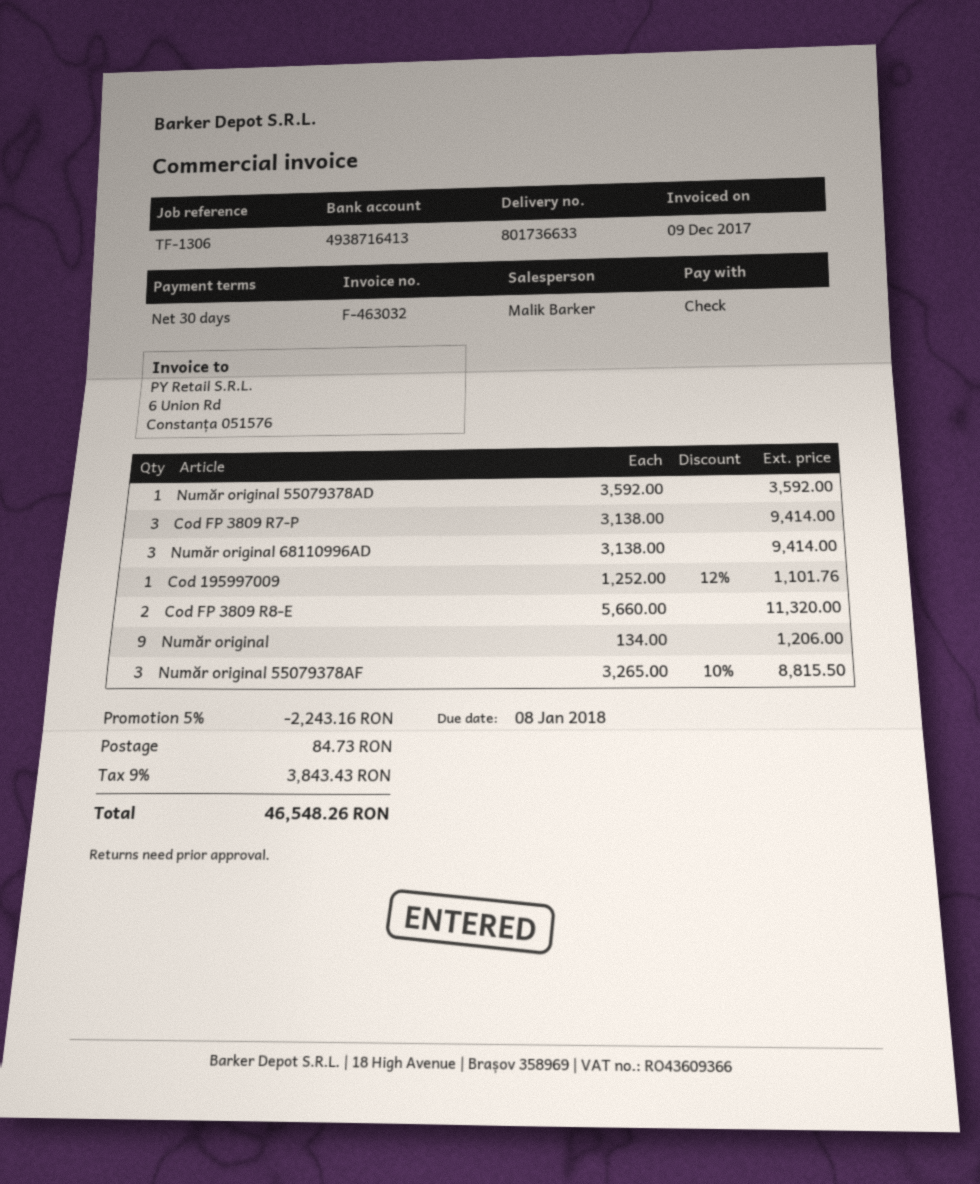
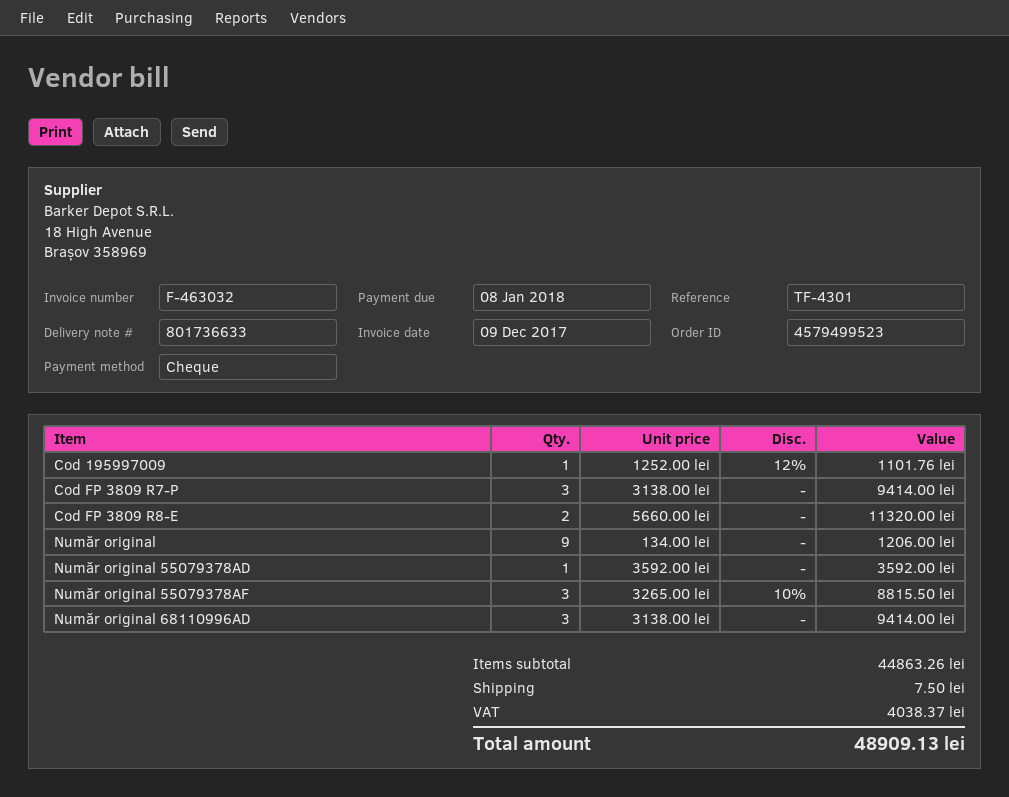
reference: TF-1306 -> TF-4301
discount: 5% = 2243.16 -> none
shipping: 84.73 -> 7.50
tax: 3843.43 -> 4038.37
total: 46548.26 -> 48909.13

